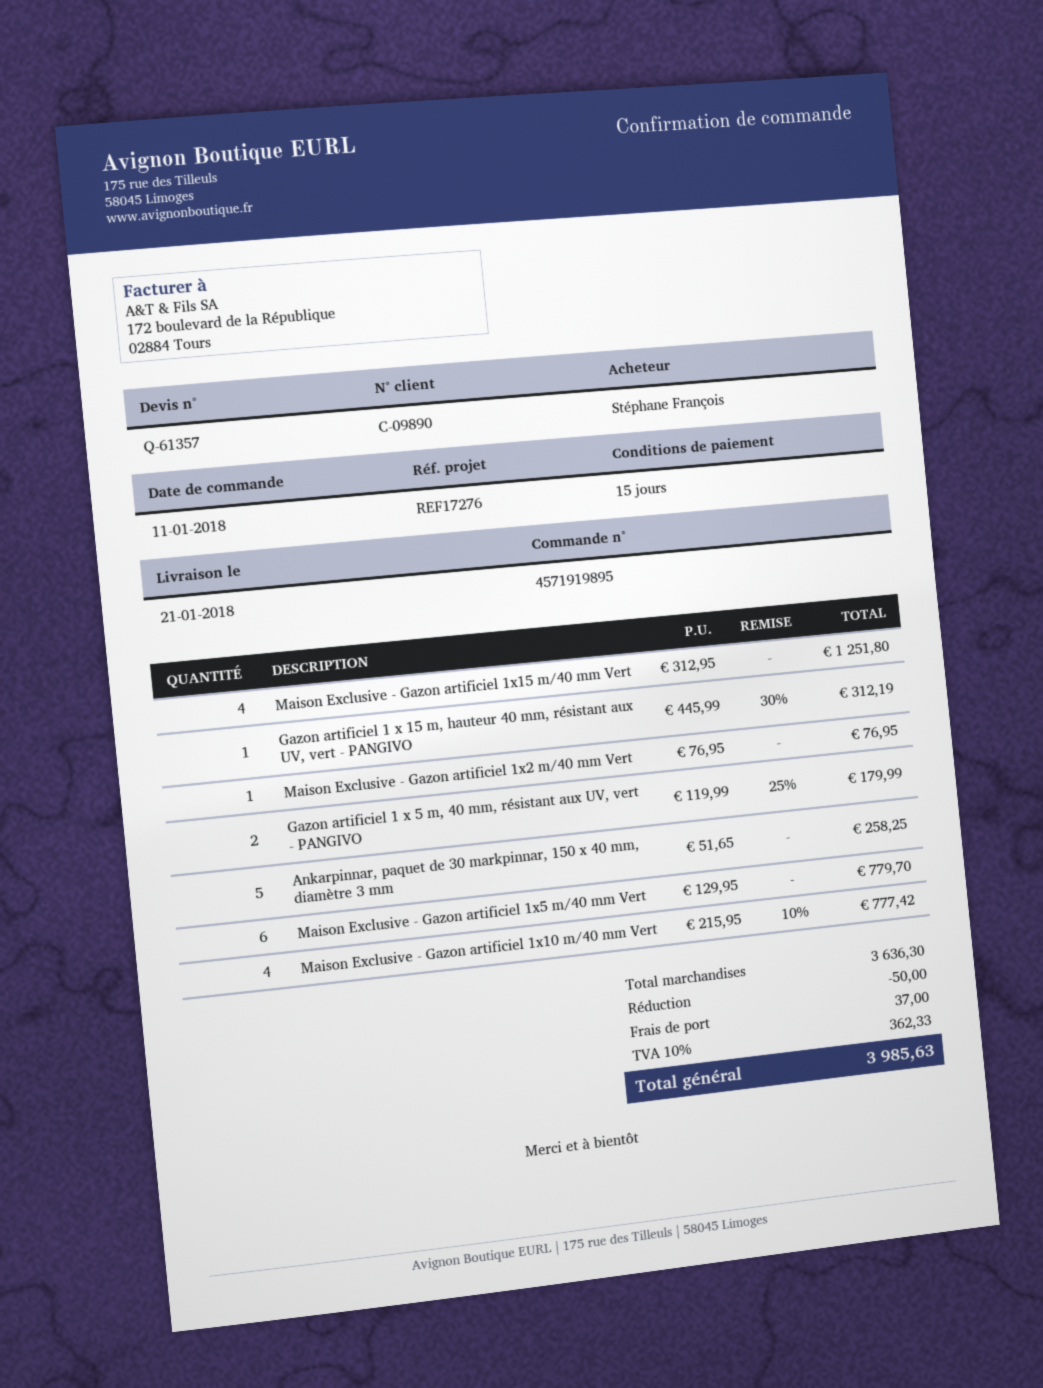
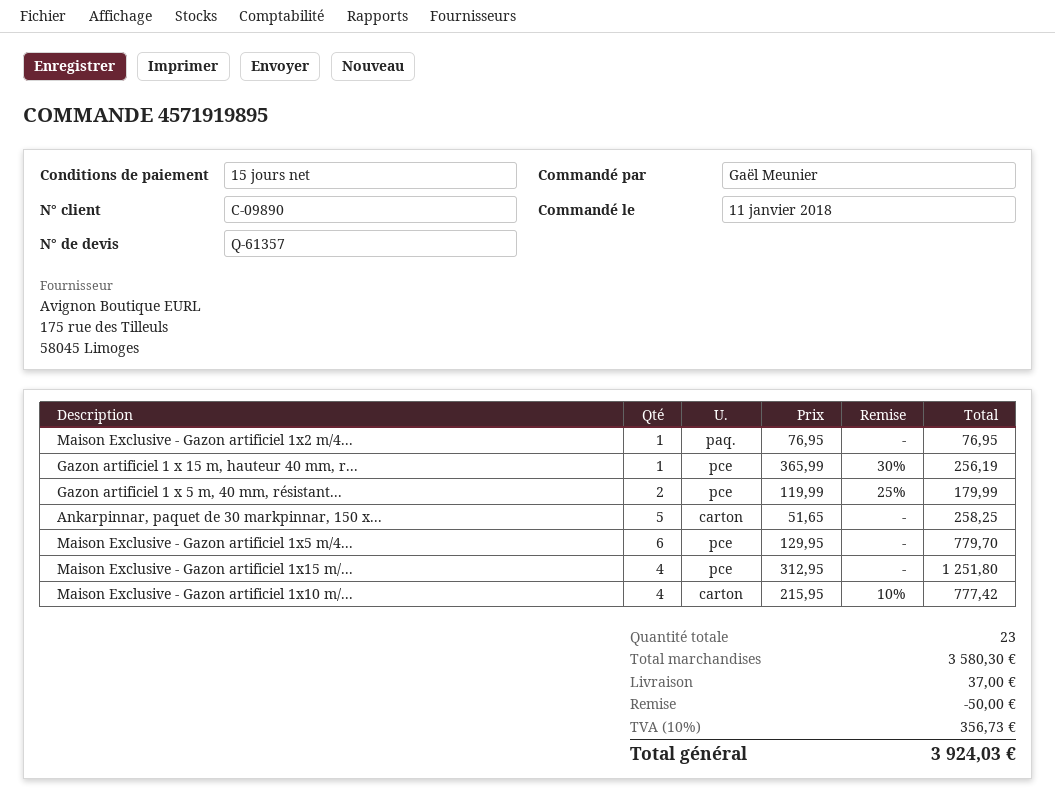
ordered by: Stéphane François -> Gaël Meunier
Gazon artificiel 1 x 15 m, hauteur 40 mm, résistant aux UV, vert - PANGIVO: 1 x 445.99 - 30% = 312.19 -> 1 x 365.99 - 30% = 256.19
subtotal: 3636.30 -> 3580.30
tax: 10% = 362.33 -> 10% = 356.73
total: 3985.63 -> 3924.03

